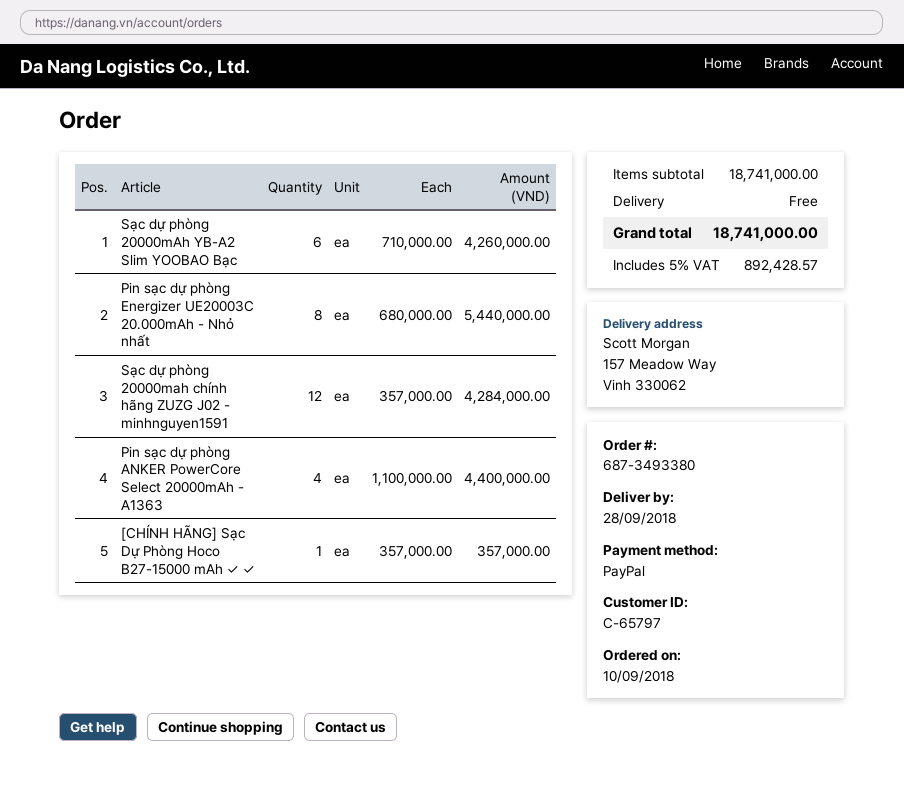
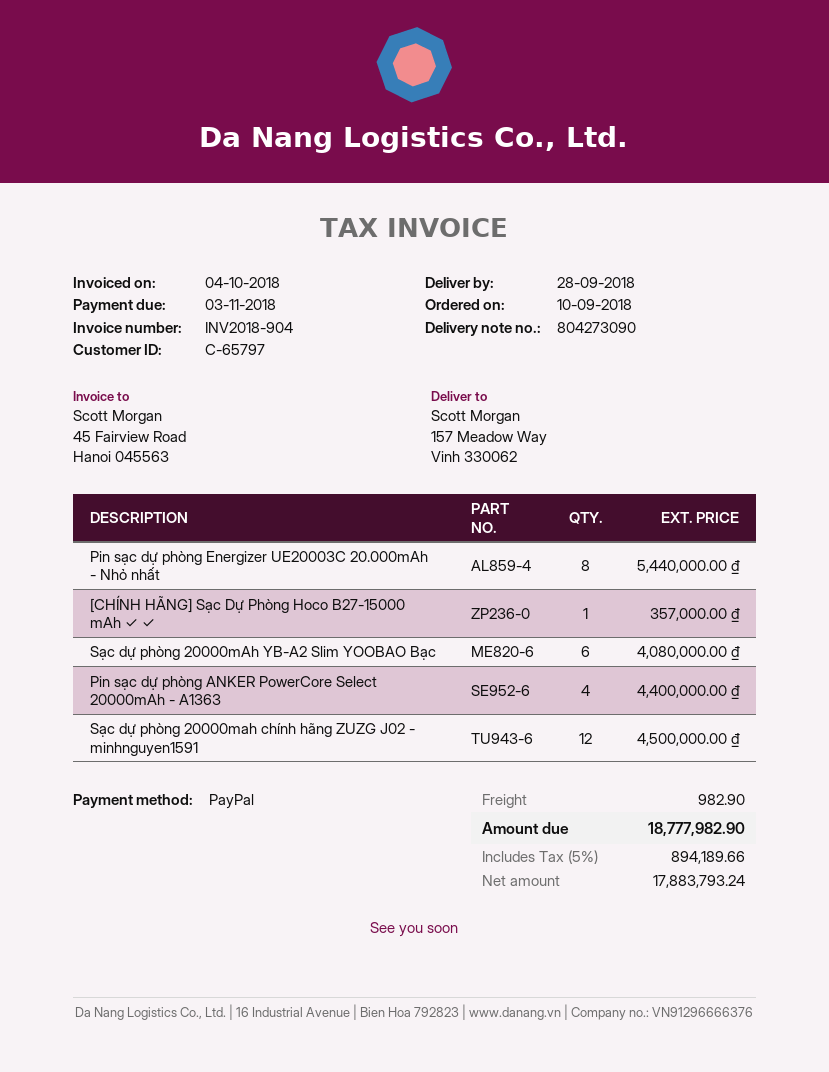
Sạc dự phòng 20000mAh YB-A2 Slim YOOBAO Bạc: 6 for 4260000.00 -> 6 for 4080000.00
Sạc dự phòng 20000mah chính hãng ZUZG J02 - minhnguyen1591: 12 for 4284000.00 -> 12 for 4500000.00
shipping: 0.00 -> 982.90
tax: 5% = 892428.57 -> 5% = 894189.66
total: 18741000.00 -> 18777982.90

